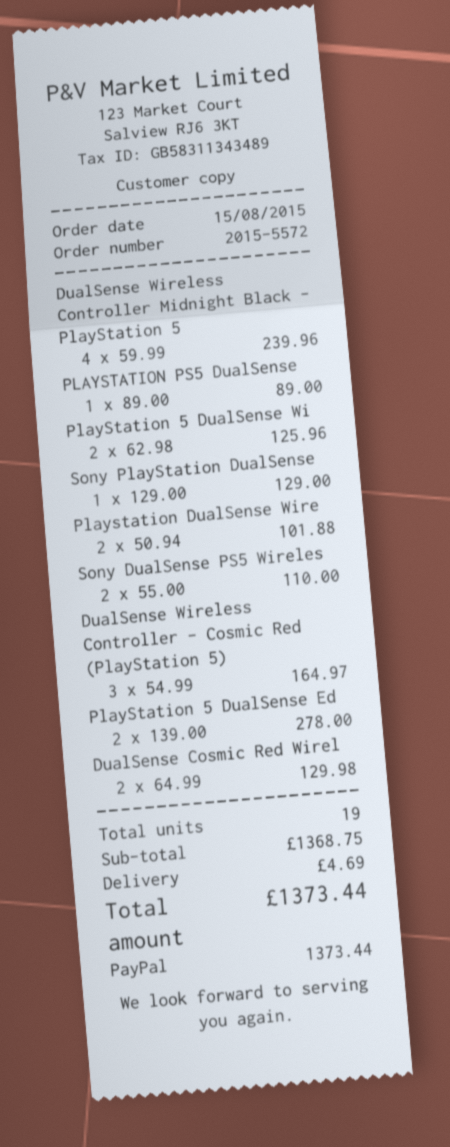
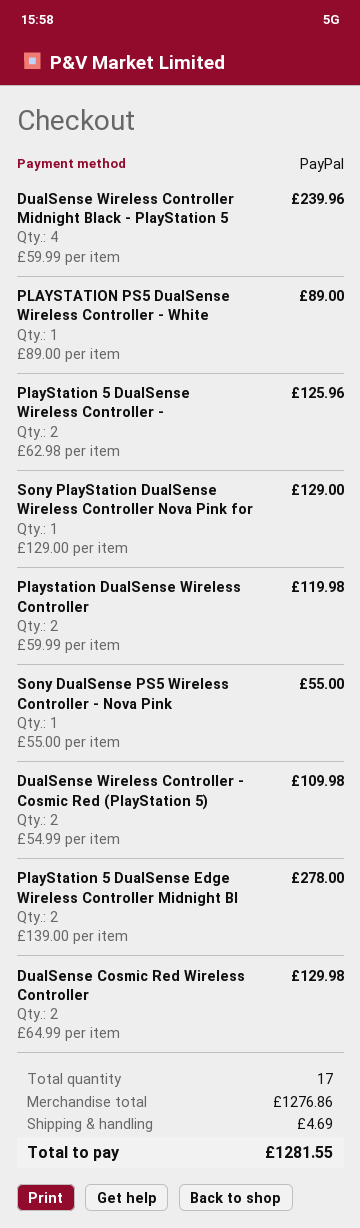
Playstation DualSense Wire: 2 x 50.94 = 101.88 -> 2 x 59.99 = 119.98
Sony DualSense PS5 Wireles: 2 x 55.00 = 110.00 -> 1 x 55.00 = 55.00
DualSense Wireless Controller - Cosmic Red (PlayStation 5): 3 x 54.99 = 164.97 -> 2 x 54.99 = 109.98
total quantity: 19 -> 17
subtotal: 1368.75 -> 1276.86
total: 1373.44 -> 1281.55

